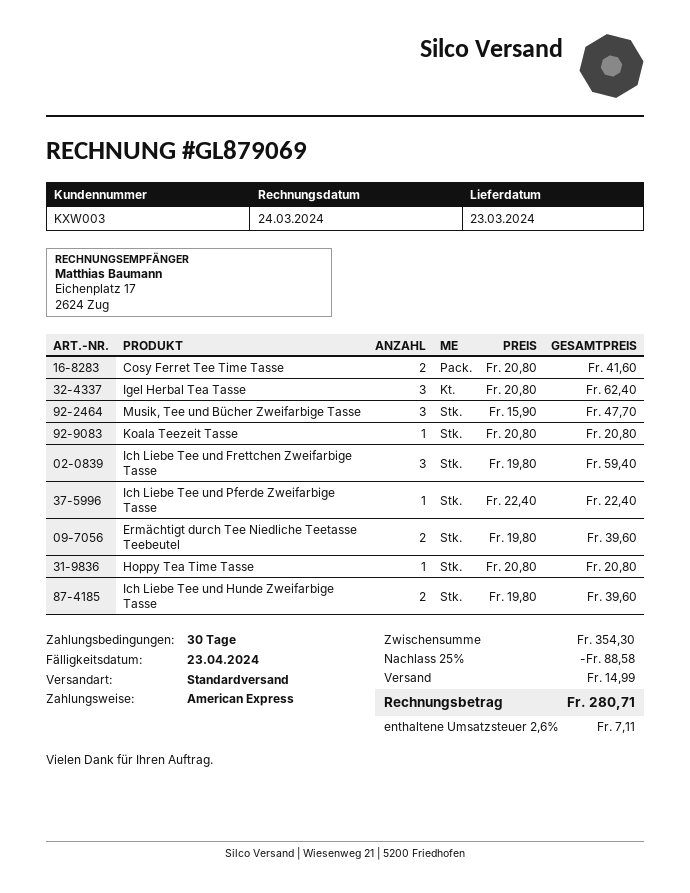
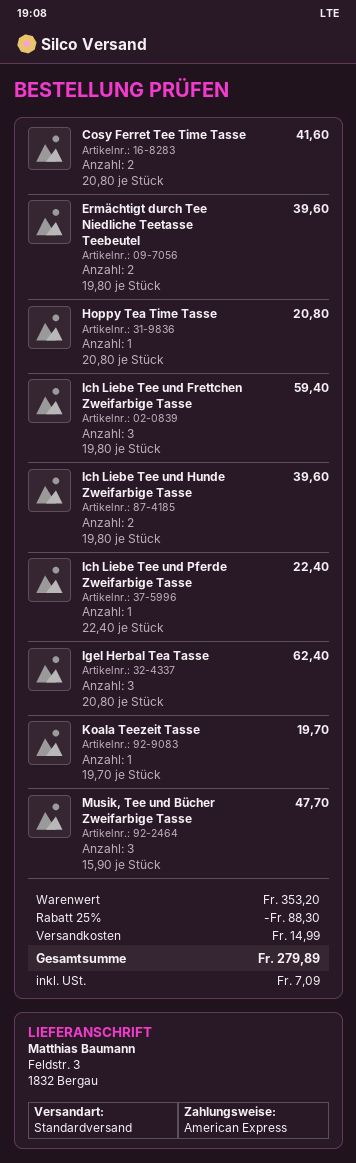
Koala Teezeit Tasse: 1 x 20.80 = 20.80 -> 1 x 19.70 = 19.70
subtotal: 354.30 -> 353.20
discount: 25% = 88.58 -> 25% = 88.30
tax: 7.11 -> 7.09
total: 280.71 -> 279.89

